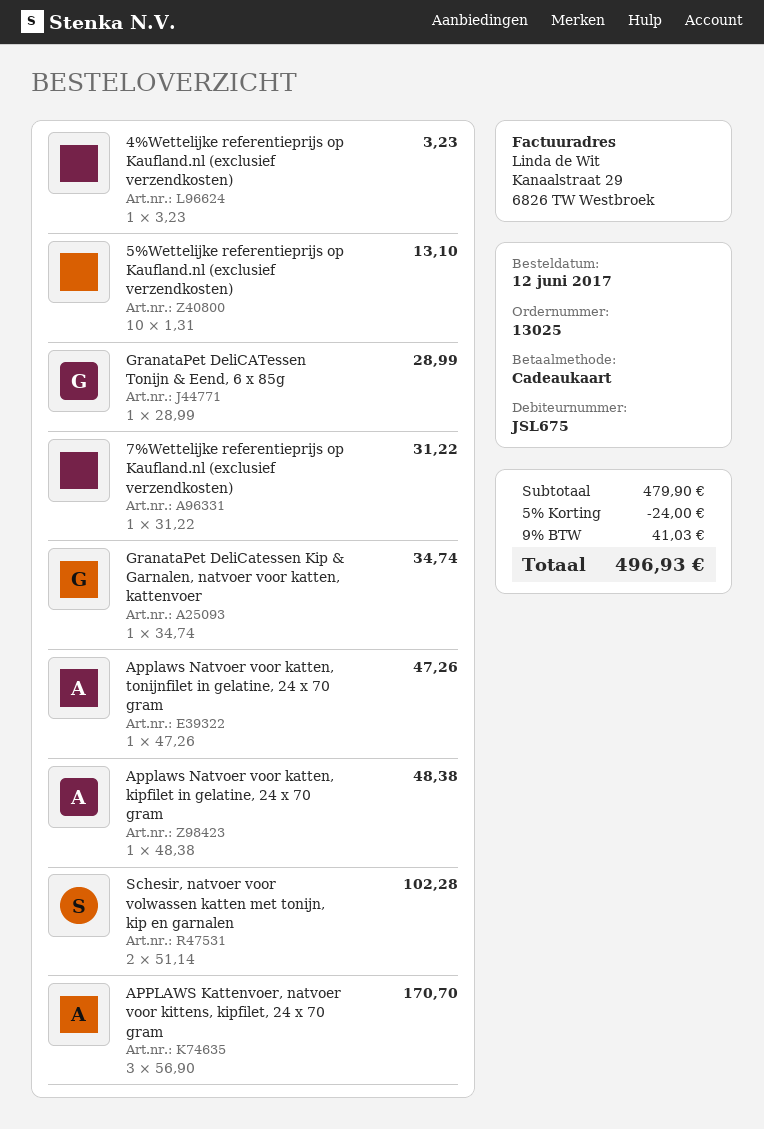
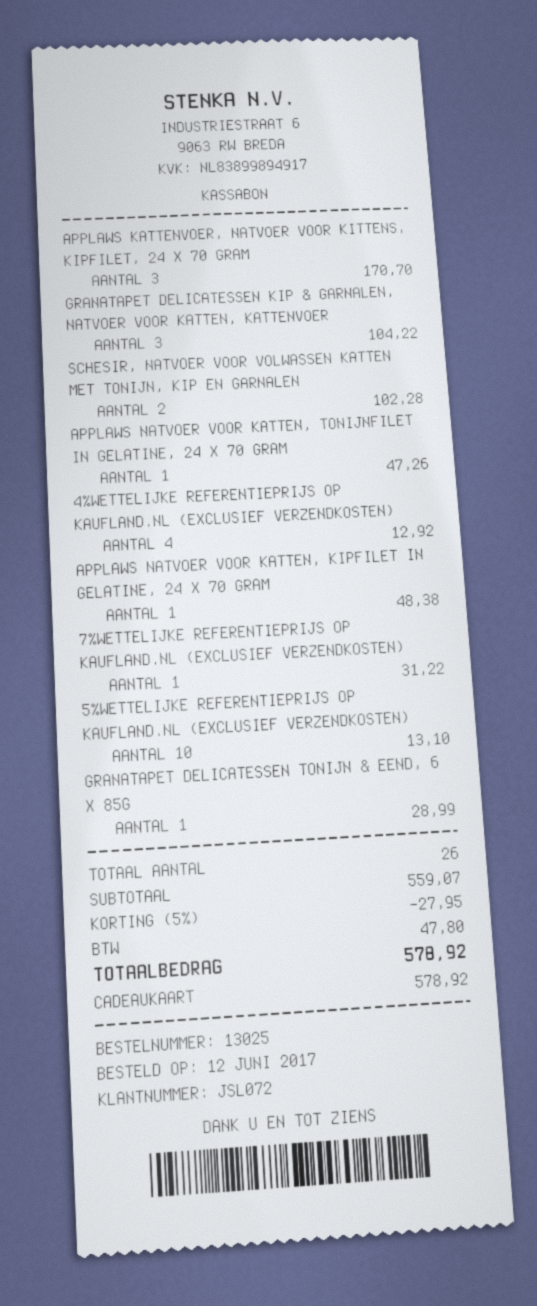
customer number: JSL675 -> JSL072
4%Wettelijke referentieprijs op Kaufland.nl (exclusief verzendkosten): 1 for 3.23 -> 4 for 12.92
GranataPet DeliCatessen Kip & Garnalen, natvoer voor katten, kattenvoer: 1 for 34.74 -> 3 for 104.22
subtotal: 479.90 -> 559.07
discount: 5% = 24.00 -> 5% = 27.95
tax: 41.03 -> 47.80
total: 496.93 -> 578.92

